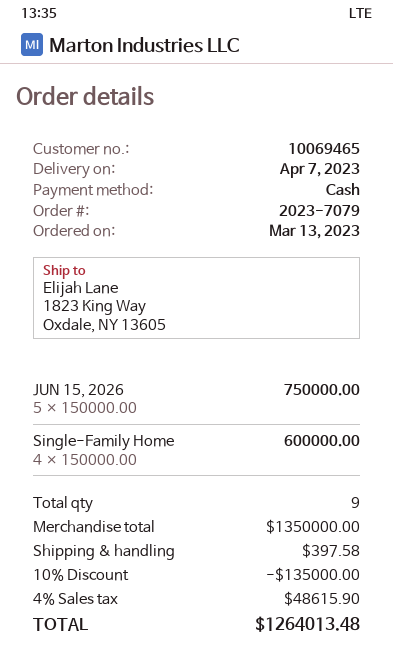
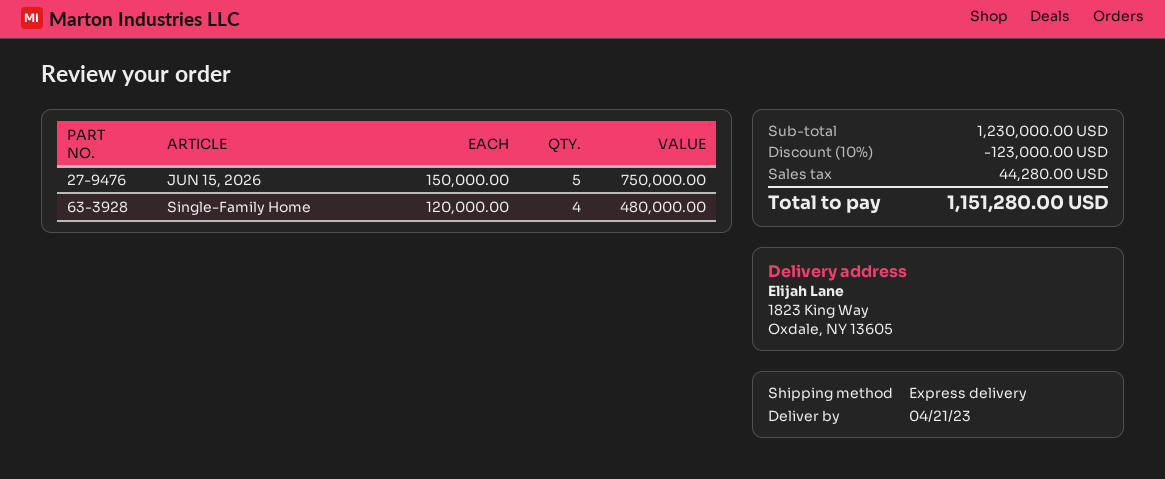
delivery date: 2023-04-07 -> 2023-04-21
Single-Family Home: 4 x 150000.00 = 600000.00 -> 4 x 120000.00 = 480000.00
subtotal: 1350000.00 -> 1230000.00
discount: 10% = 135000.00 -> 10% = 123000.00
shipping: 397.58 -> none
tax: 48615.90 -> 44280.00
total: 1264013.48 -> 1151280.00

